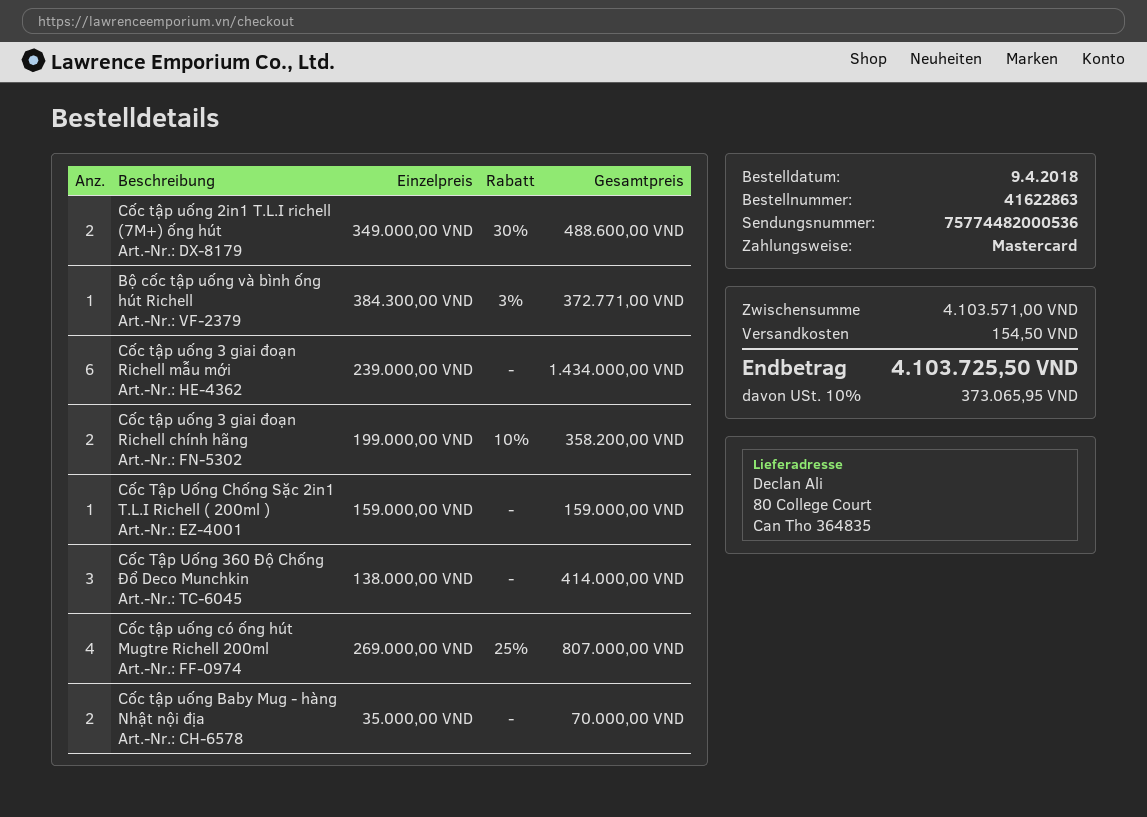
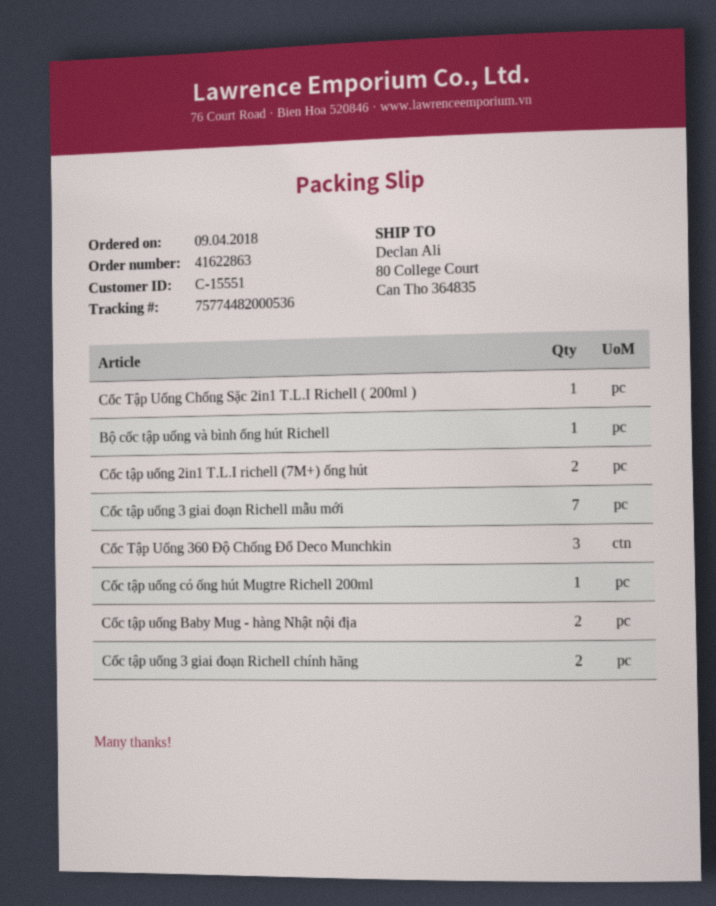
Cốc tập uống 3 giai đoạn Richell mẫu mới: 6 -> 7
Cốc tập uống có ống hút Mugtre Richell 200ml: 4 -> 1

